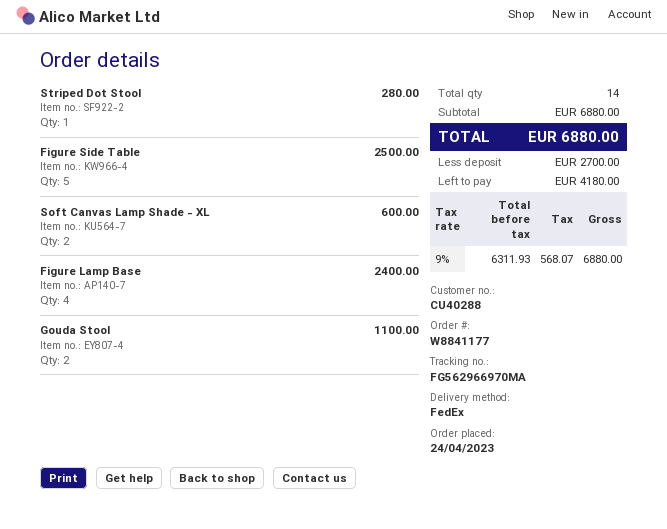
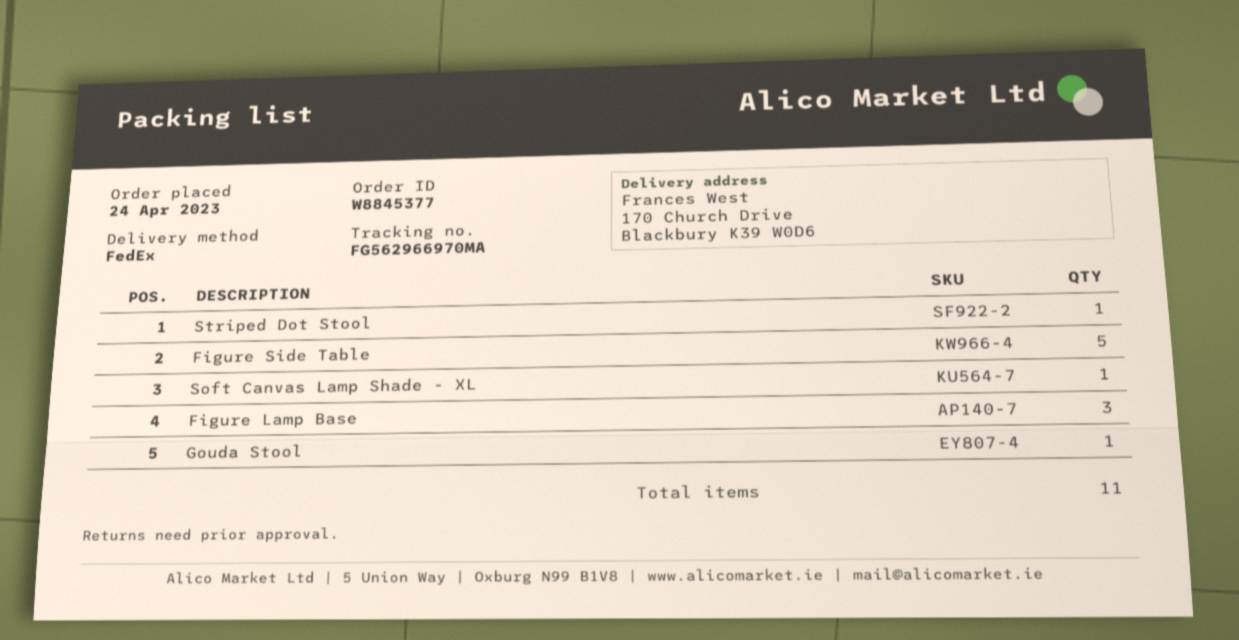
order number: W8841177 -> W8845377
Soft Canvas Lamp Shade - XL: 2 -> 1
Figure Lamp Base: 4 -> 3
Gouda Stool: 2 -> 1
total quantity: 14 -> 11

